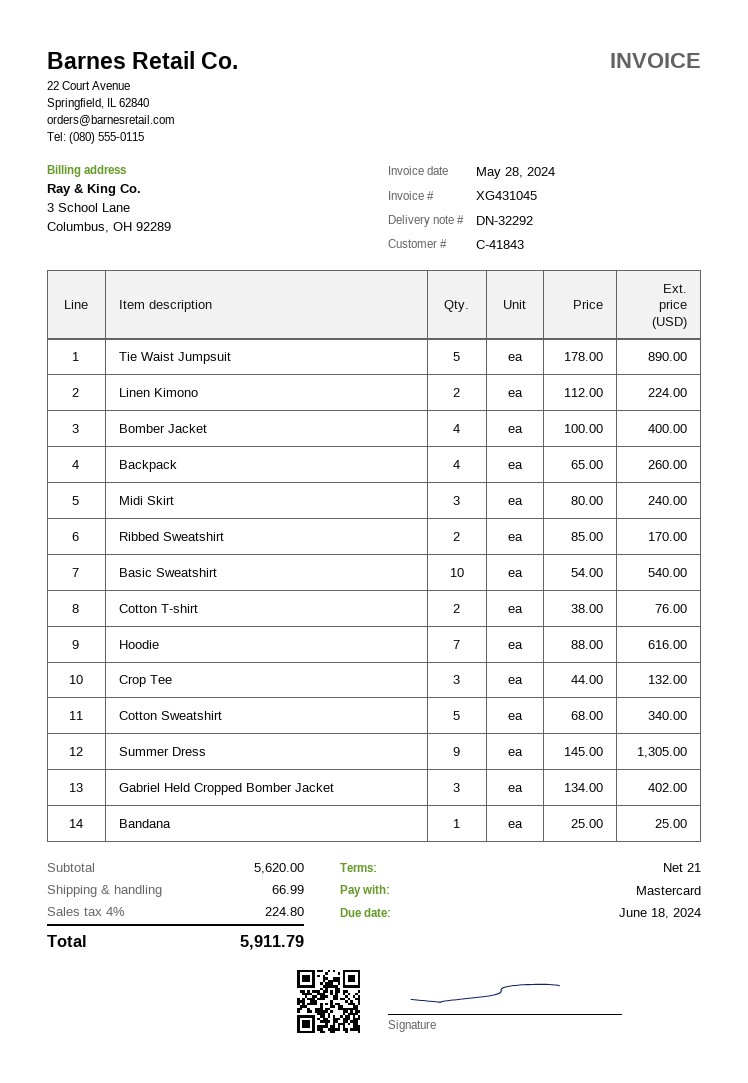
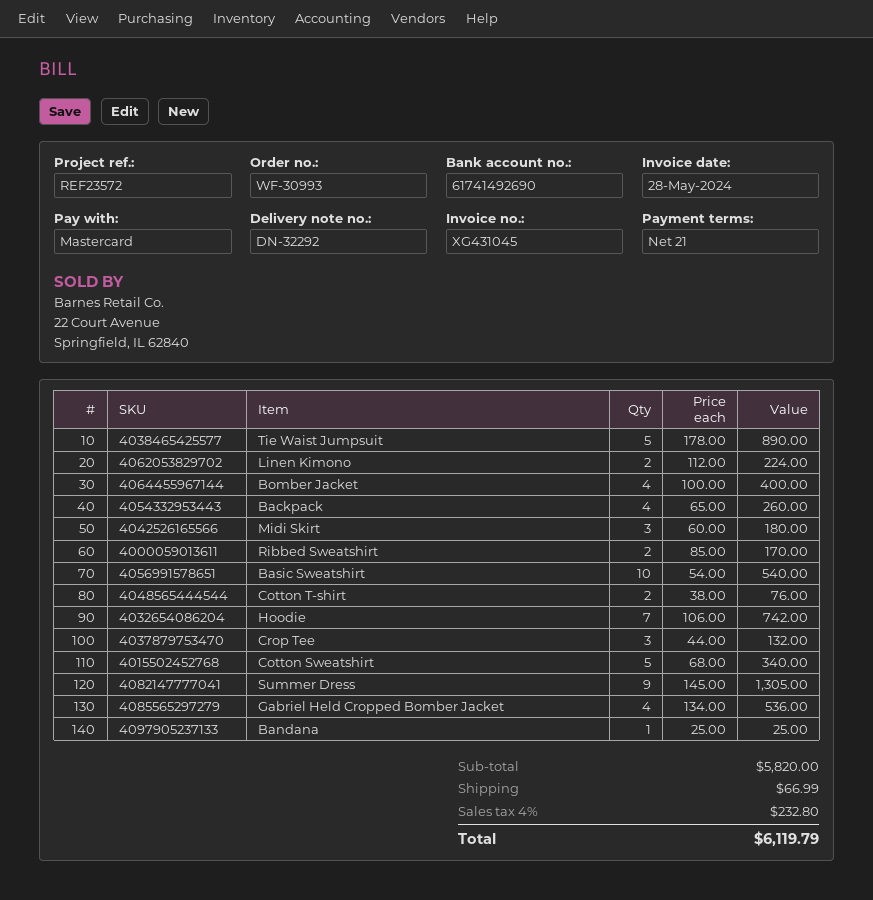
Midi Skirt: 3 x 80.00 = 240.00 -> 3 x 60.00 = 180.00
Hoodie: 7 x 88.00 = 616.00 -> 7 x 106.00 = 742.00
Gabriel Held Cropped Bomber Jacket: 3 x 134.00 = 402.00 -> 4 x 134.00 = 536.00
subtotal: 5620.00 -> 5820.00
tax: 4% = 224.80 -> 4% = 232.80
total: 5911.79 -> 6119.79

